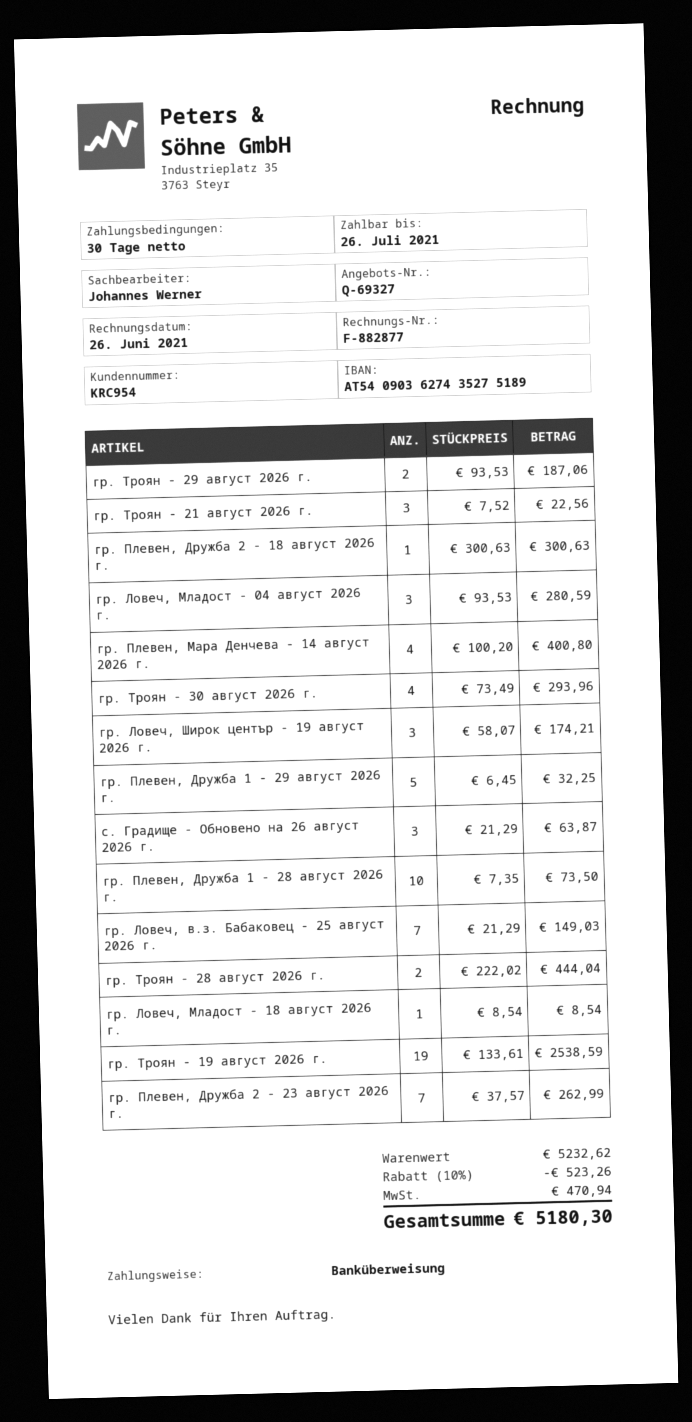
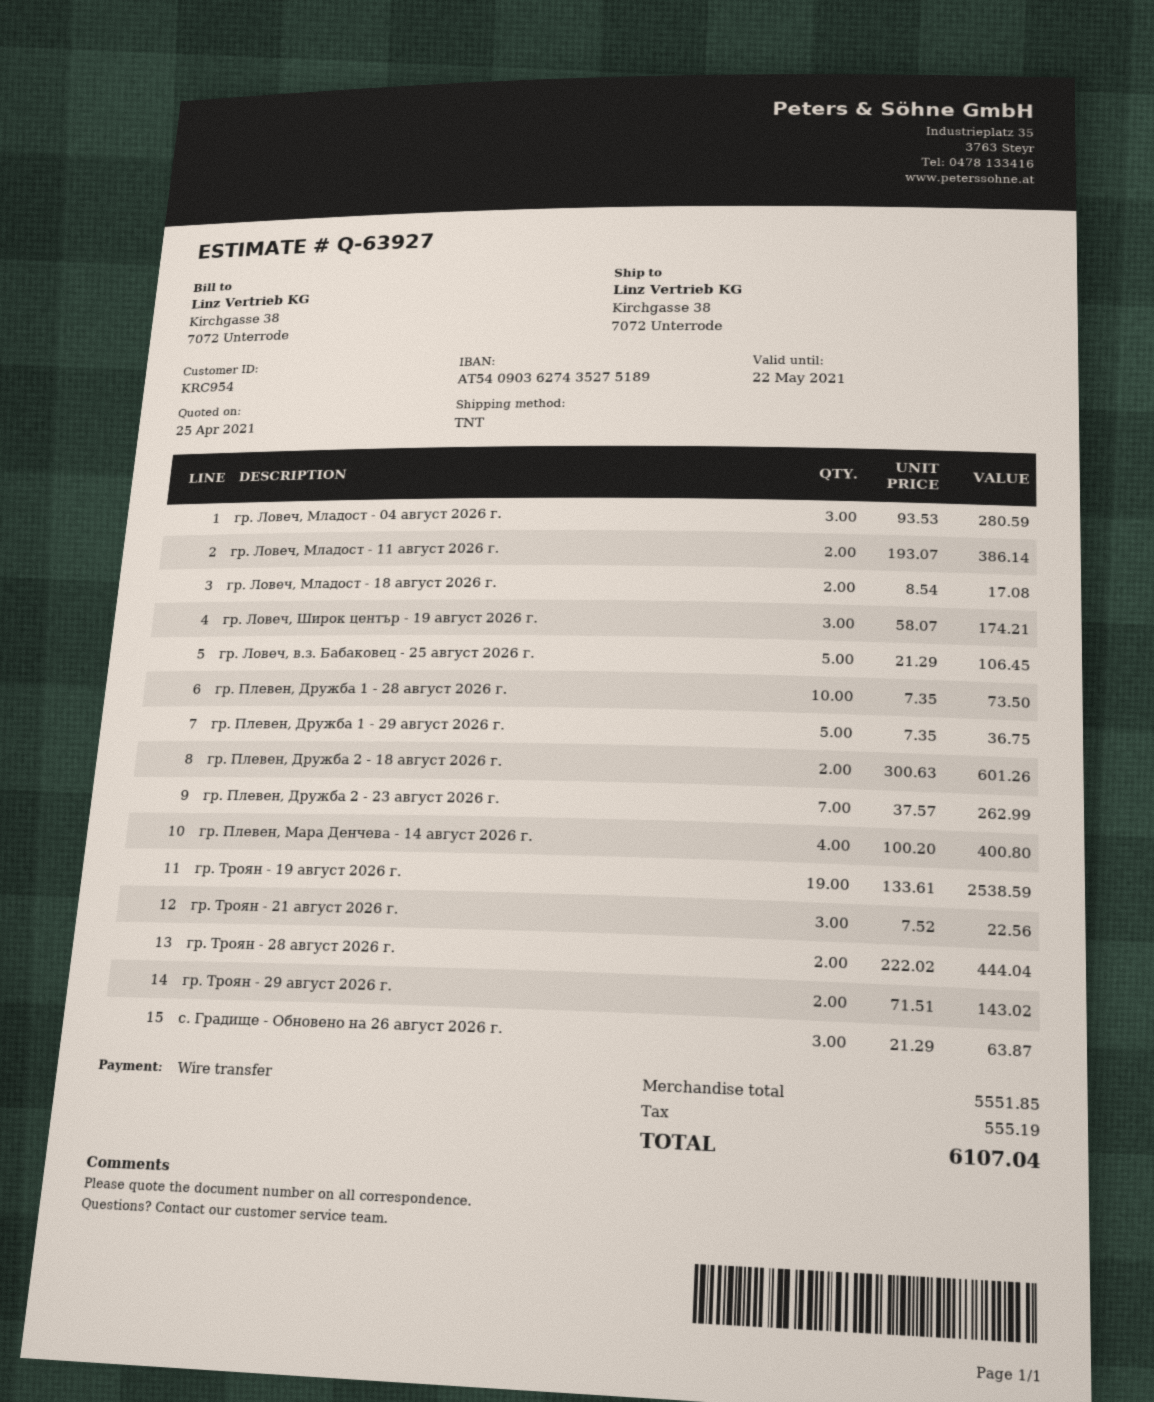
quote number: Q-69327 -> Q-63927
гр. Троян - 29 август 2026 г.: 2 x 93.53 = 187.06 -> 2 x 71.51 = 143.02
гр. Плевен, Дружба 2 - 18 август 2026 г.: 1 x 300.63 = 300.63 -> 2 x 300.63 = 601.26
гр. Троян - 30 август 2026 г.: 4 x 73.49 = 293.96 -> none
гр. Плевен, Дружба 1 - 29 август 2026 г.: 5 x 6.45 = 32.25 -> 5 x 7.35 = 36.75
гр. Ловеч, в.з. Бабаковец - 25 август 2026 г.: 7 x 21.29 = 149.03 -> 5 x 21.29 = 106.45
гр. Ловеч, Младост - 18 август 2026 г.: 1 x 8.54 = 8.54 -> 2 x 8.54 = 17.08
гр. Ловеч, Младост - 11 август 2026 г.: none -> 2 x 193.07 = 386.14
subtotal: 5232.62 -> 5551.85
discount: 10% = 523.26 -> none
tax: 470.94 -> 555.19
total: 5180.30 -> 6107.04

